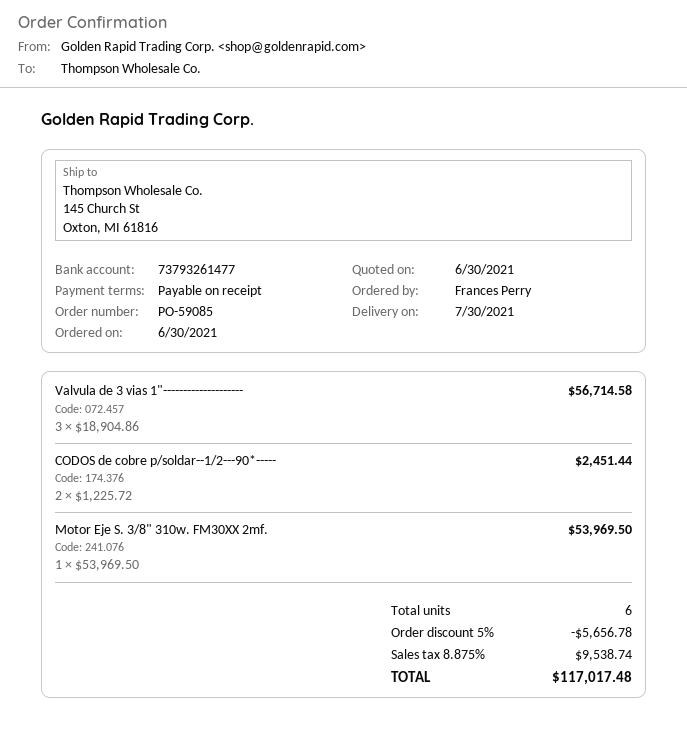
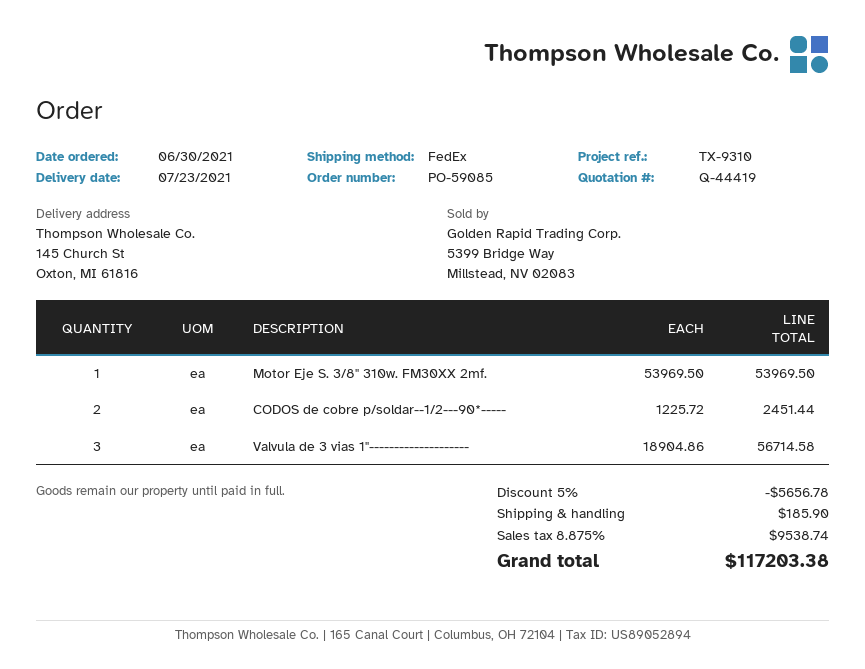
delivery date: 2021-07-30 -> 2021-07-23
shipping: none -> 185.90
total: 117017.48 -> 117203.38

